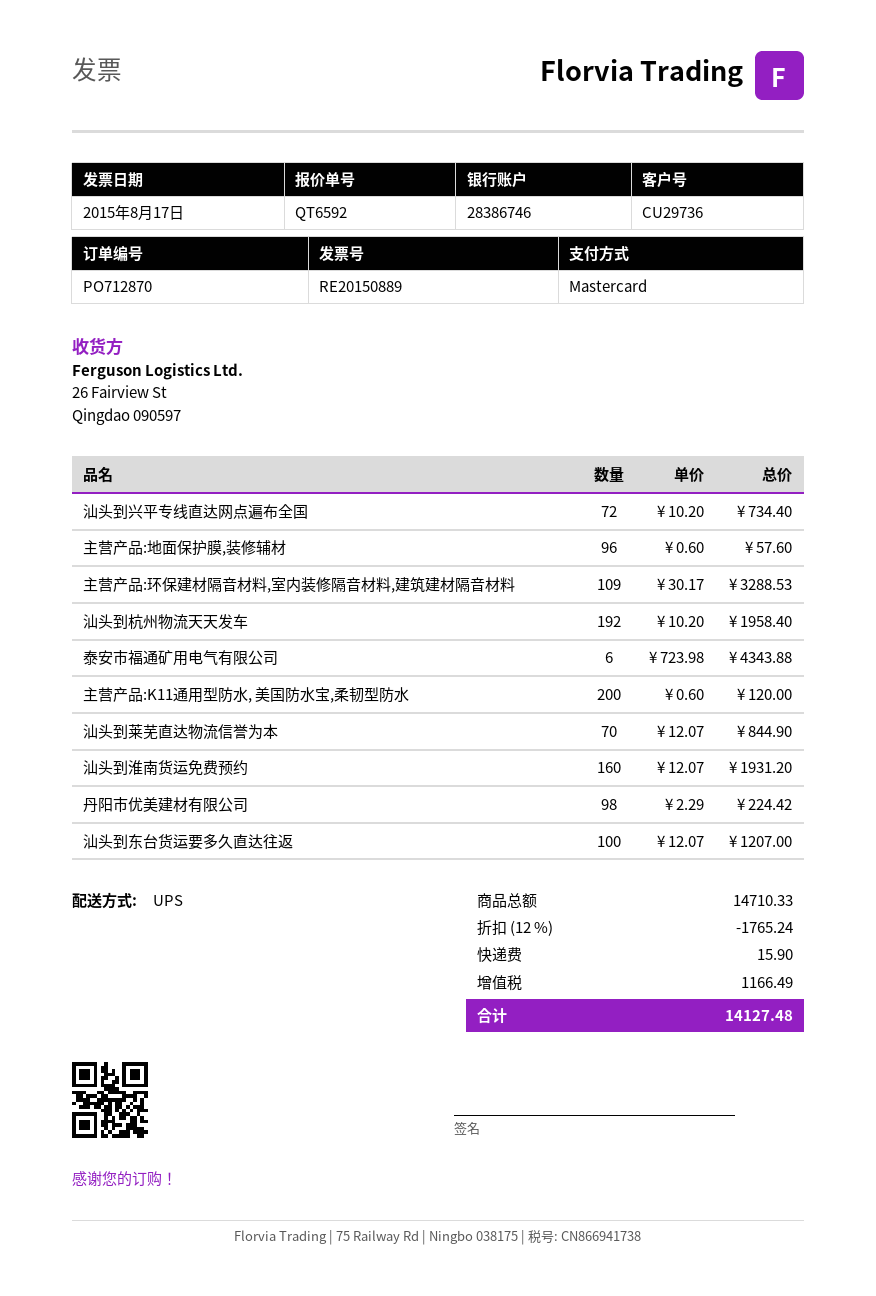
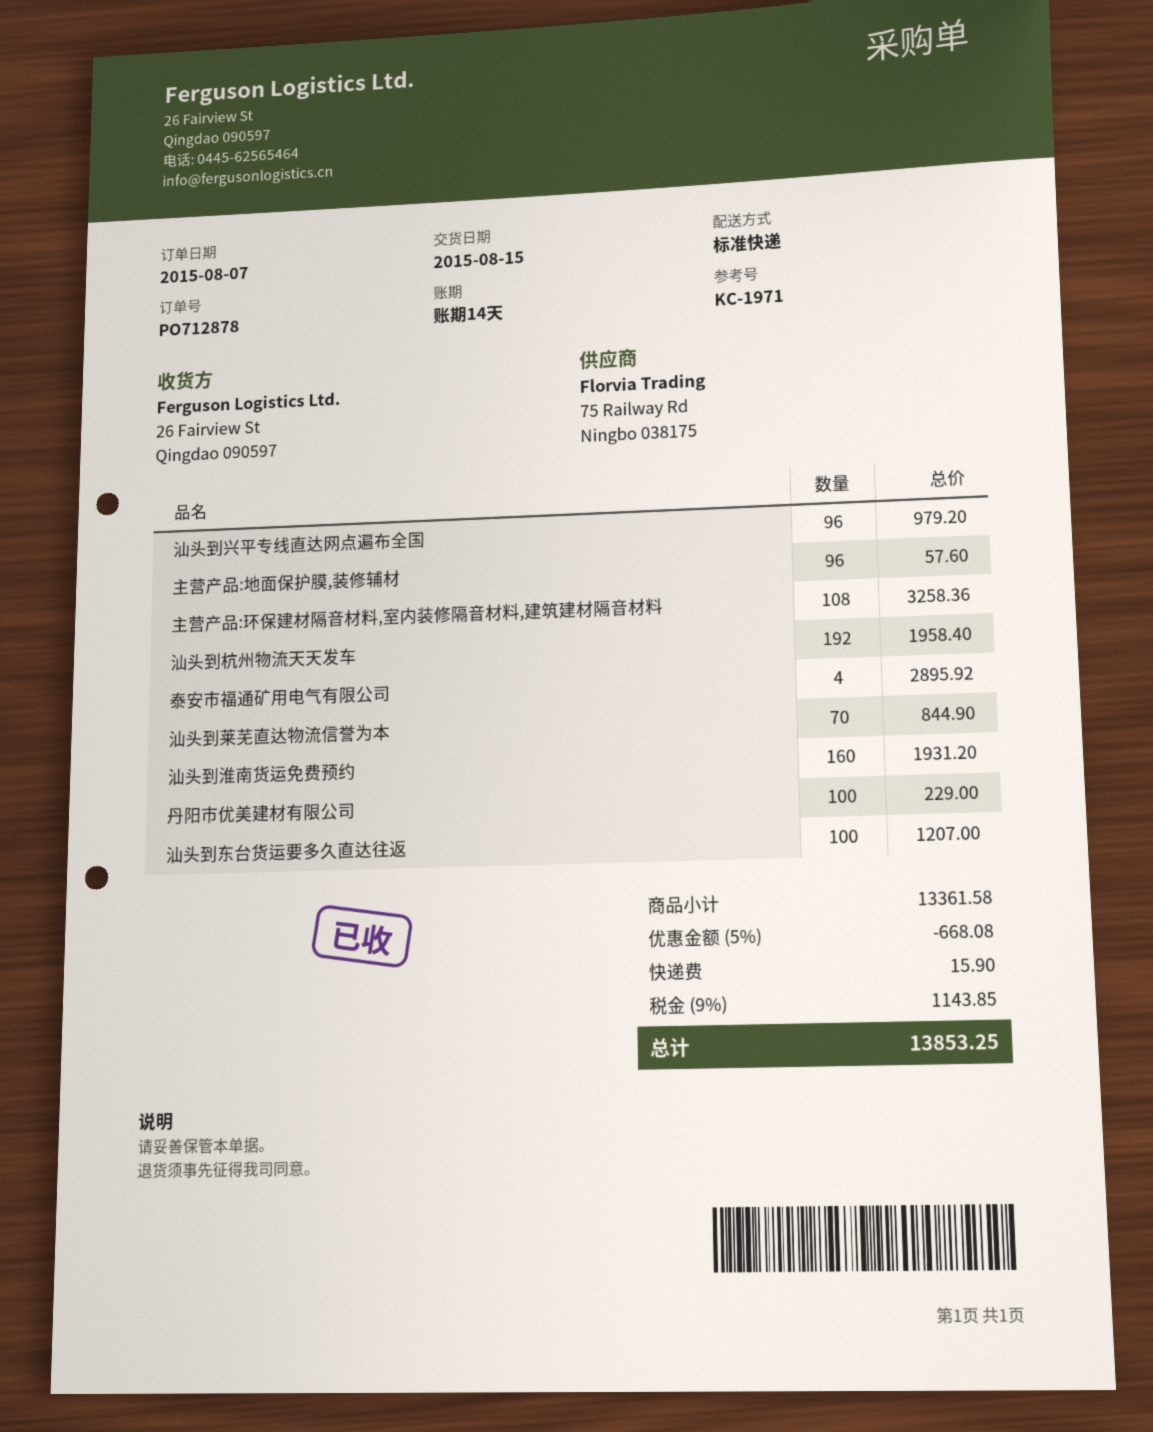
order number: PO712870 -> PO712878
shipping method: UPS -> standard
汕头到兴平专线直达网点遍布全国: 72 for 734.40 -> 96 for 979.20
主营产品:环保建材隔音材料,室内装修隔音材料,建筑建材隔音材料: 109 for 3288.53 -> 108 for 3258.36
泰安市福通矿用电气有限公司: 6 for 4343.88 -> 4 for 2895.92
主营产品:K11通用型防水, 美国防水宝,柔韧型防水: 200 for 120.00 -> none
丹阳市优美建材有限公司: 98 for 224.42 -> 100 for 229.00
subtotal: 14710.33 -> 13361.58
discount: 12% = 1765.24 -> 5% = 668.08
tax: 1166.49 -> 1143.85
total: 14127.48 -> 13853.25

